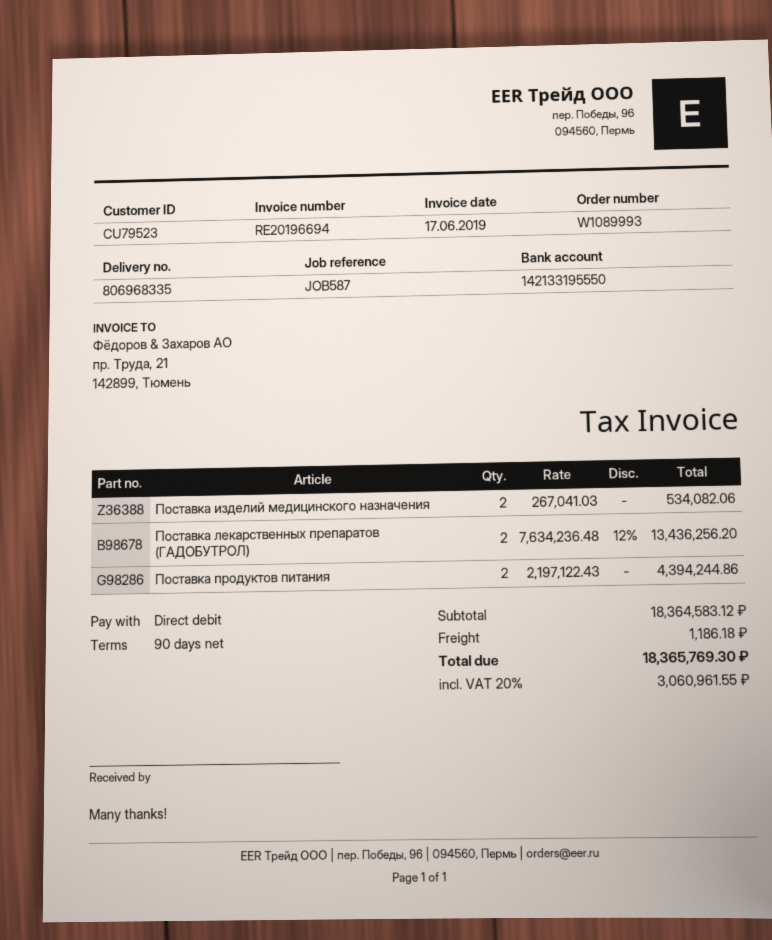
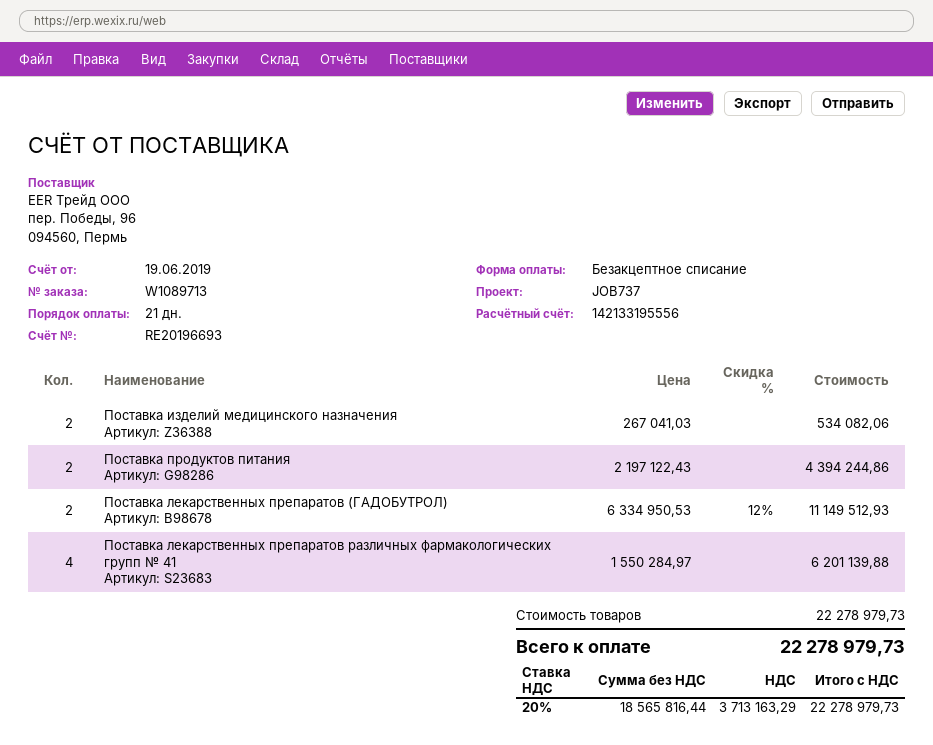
order number: W1089993 -> W1089713
invoice number: RE20196694 -> RE20196693
invoice date: 2019-06-17 -> 2019-06-19
payment terms: 90 days -> 21 days
reference: JOB587 -> JOB737
bank account: 142133195550 -> 142133195556
Поставка лекарственных препаратов (ГАДОБУТРОЛ): 2 x 7634236.48 - 12% = 13436256.20 -> 2 x 6334950.53 - 12% = 11149512.93
Поставка лекарственных препаратов различных фармакологических групп № 41: none -> 4 x 1550284.97 = 6201139.88
subtotal: 18364583.12 -> 22278979.73
shipping: 1186.18 -> none
tax: 20% = 3060961.55 -> 20% = 3713163.29
total: 18365769.30 -> 22278979.73

